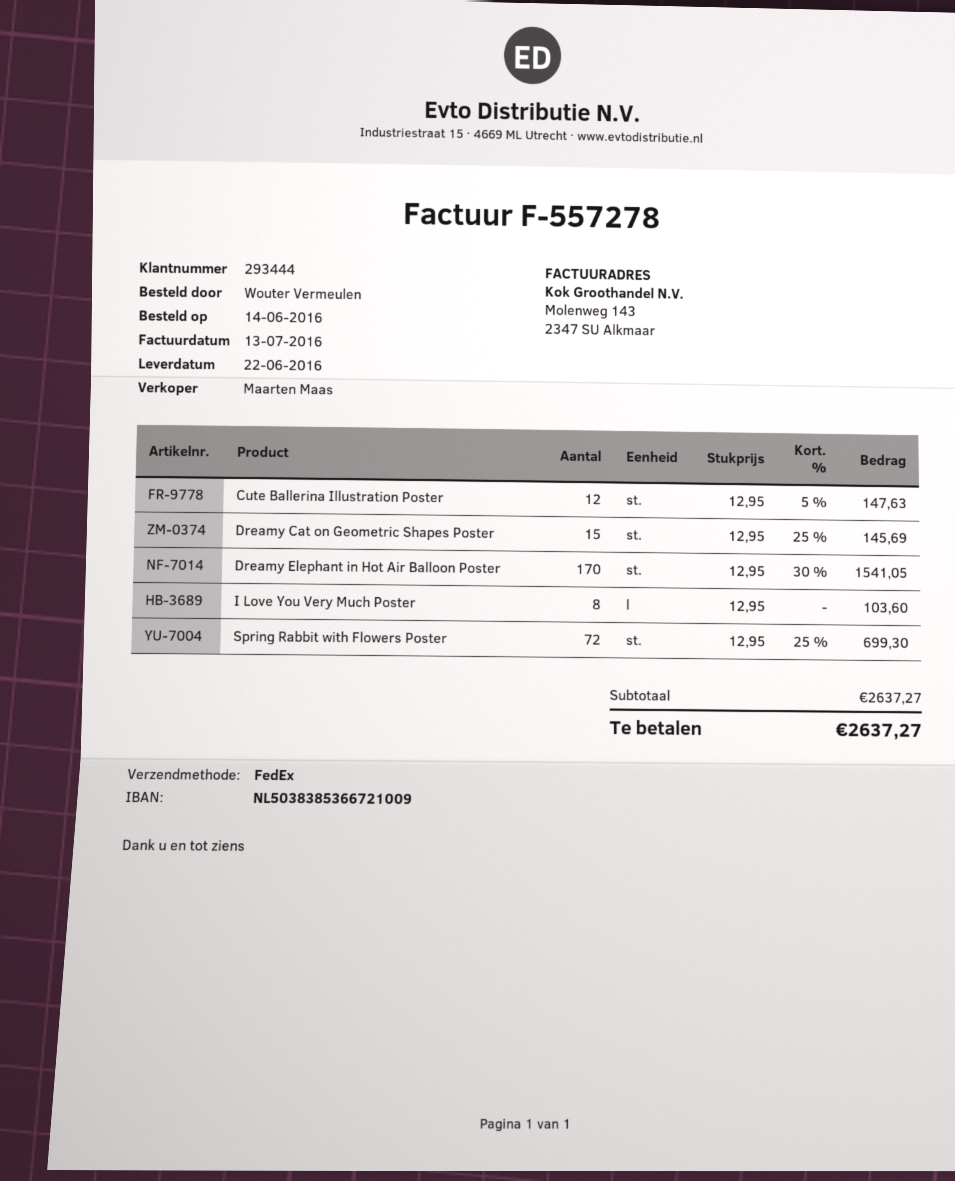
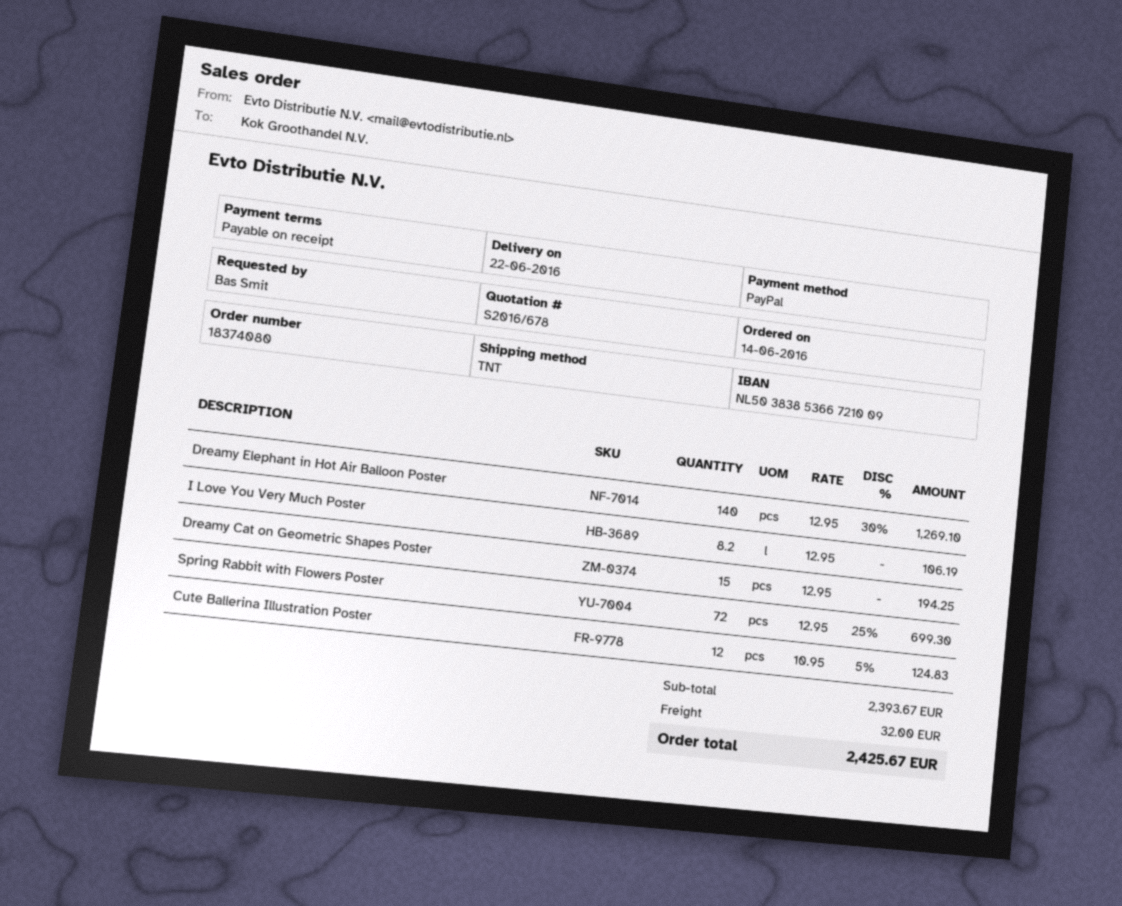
ordered by: Wouter Vermeulen -> Bas Smit
shipping method: FedEx -> TNT
Cute Ballerina Illustration Poster: 12 x 12.95 - 5% = 147.63 -> 12 x 10.95 - 5% = 124.83
Dreamy Cat on Geometric Shapes Poster: 15 x 12.95 - 25% = 145.69 -> 15 x 12.95 = 194.25
Dreamy Elephant in Hot Air Balloon Poster: 170 x 12.95 - 30% = 1541.05 -> 140 x 12.95 - 30% = 1269.10
I Love You Very Much Poster: 8 x 12.95 = 103.60 -> 8.2 x 12.95 = 106.19
subtotal: 2637.27 -> 2393.67
shipping: none -> 32.00
total: 2637.27 -> 2425.67

